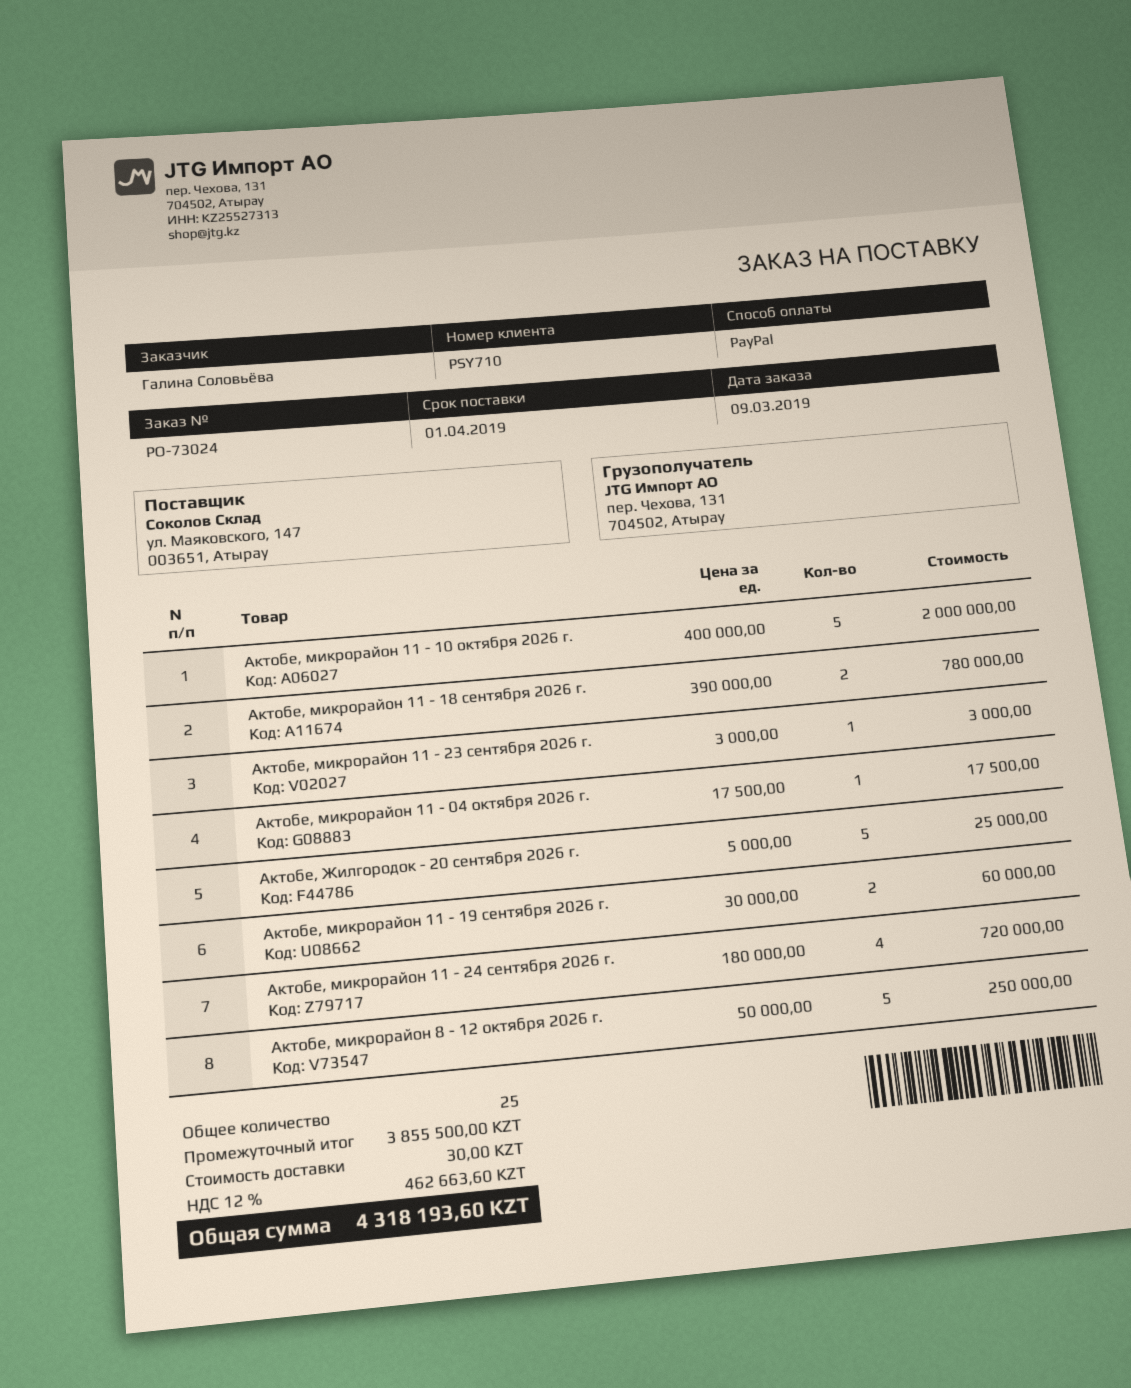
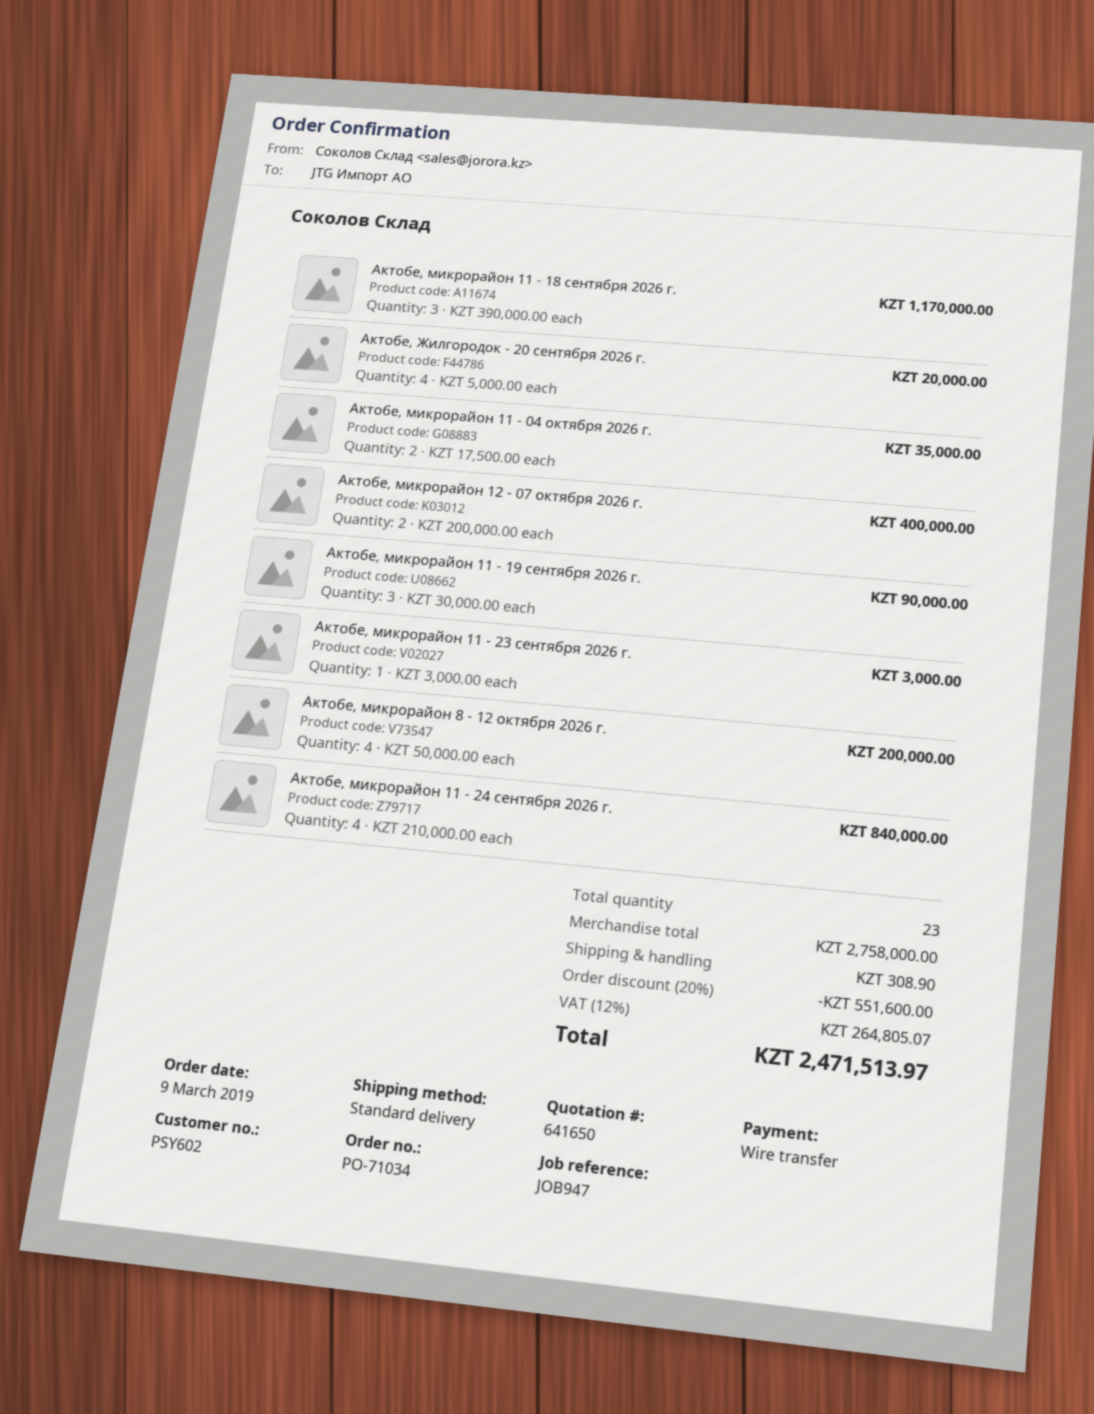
order number: PO-73024 -> PO-71034
customer number: PSY710 -> PSY602
payment method: PayPal -> bank transfer
Актобе, микрорайон 11 - 10 октября 2026 г.: 5 x 400000.00 = 2000000.00 -> none
Актобе, микрорайон 11 - 18 сентября 2026 г.: 2 x 390000.00 = 780000.00 -> 3 x 390000.00 = 1170000.00
Актобе, микрорайон 11 - 04 октября 2026 г.: 1 x 17500.00 = 17500.00 -> 2 x 17500.00 = 35000.00
Актобе, Жилгородок - 20 сентября 2026 г.: 5 x 5000.00 = 25000.00 -> 4 x 5000.00 = 20000.00
Актобе, микрорайон 11 - 19 сентября 2026 г.: 2 x 30000.00 = 60000.00 -> 3 x 30000.00 = 90000.00
Актобе, микрорайон 11 - 24 сентября 2026 г.: 4 x 180000.00 = 720000.00 -> 4 x 210000.00 = 840000.00
Актобе, микрорайон 8 - 12 октября 2026 г.: 5 x 50000.00 = 250000.00 -> 4 x 50000.00 = 200000.00
Актобе, микрорайон 12 - 07 октября 2026 г.: none -> 2 x 200000.00 = 400000.00
total quantity: 25 -> 23
subtotal: 3855500.00 -> 2758000.00
discount: none -> 20% = 551600.00
shipping: 30.00 -> 308.90
tax: 12% = 462663.60 -> 12% = 264805.07
total: 4318193.60 -> 2471513.97

